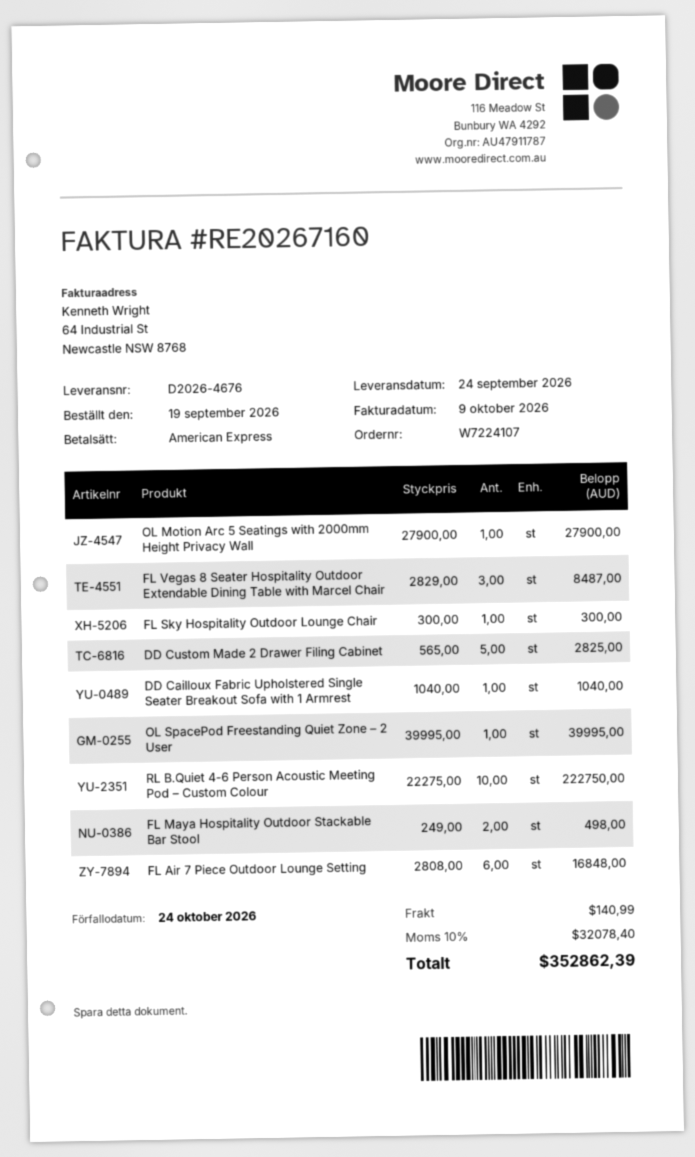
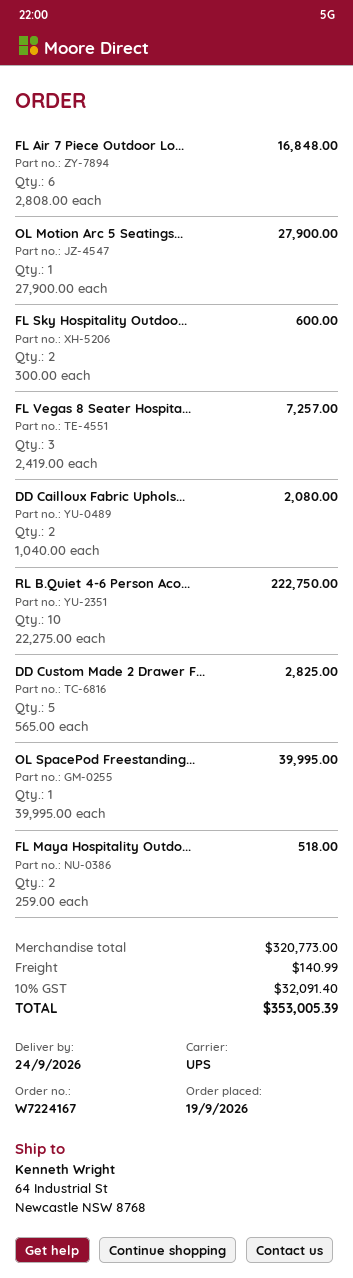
order number: W7224107 -> W7224167
FL Vegas 8 Seater Hospitality Outdoor Extendable Dining Table with Marcel Chair: 3 x 2829.00 = 8487.00 -> 3 x 2419.00 = 7257.00
FL Sky Hospitality Outdoor Lounge Chair: 1 x 300.00 = 300.00 -> 2 x 300.00 = 600.00
DD Cailloux Fabric Upholstered Single Seater Breakout Sofa with 1 Armrest: 1 x 1040.00 = 1040.00 -> 2 x 1040.00 = 2080.00
FL Maya Hospitality Outdoor Stackable Bar Stool: 2 x 249.00 = 498.00 -> 2 x 259.00 = 518.00
tax: 10% = 32078.40 -> 10% = 32091.40
total: 352862.39 -> 353005.39

